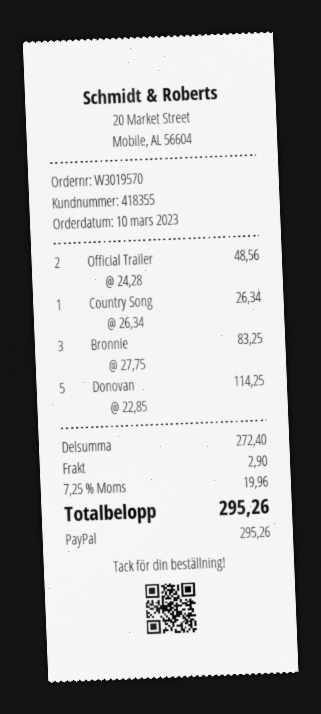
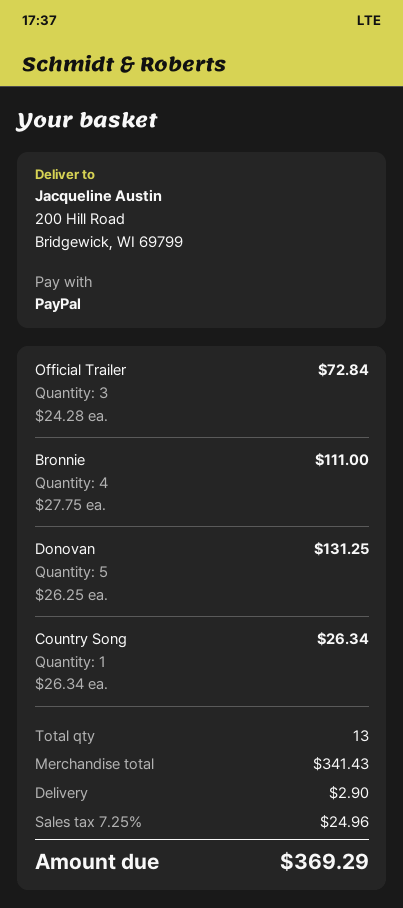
Official Trailer: 2 x 24.28 = 48.56 -> 3 x 24.28 = 72.84
Bronnie: 3 x 27.75 = 83.25 -> 4 x 27.75 = 111.00
Donovan: 5 x 22.85 = 114.25 -> 5 x 26.25 = 131.25
subtotal: 272.40 -> 341.43
tax: 7.25% = 19.96 -> 7.25% = 24.96
total: 295.26 -> 369.29

